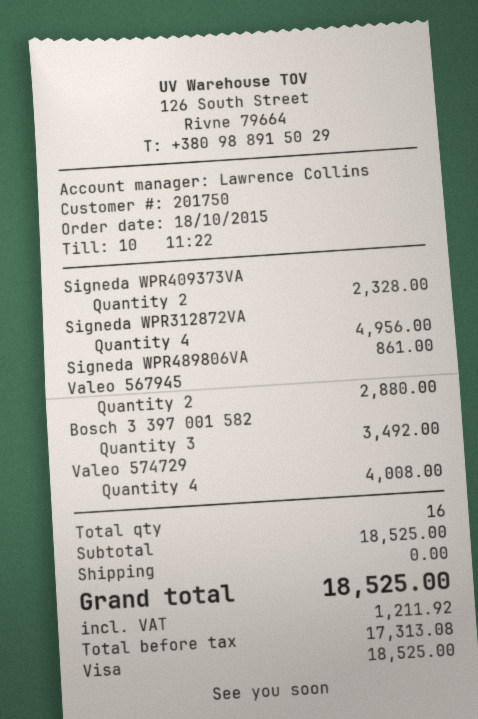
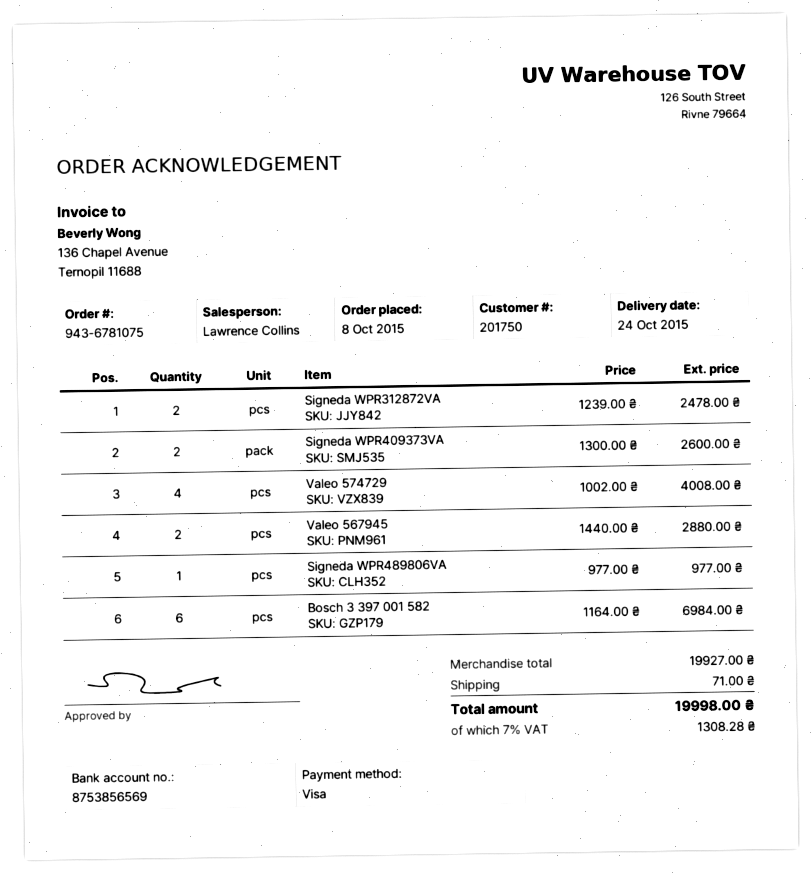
order date: 2015-10-18 -> 2015-10-08
Signeda WPR409373VA: 2 for 2328.00 -> 2 for 2600.00
Signeda WPR312872VA: 4 for 4956.00 -> 2 for 2478.00
Signeda WPR489806VA: 1 for 861.00 -> 1 for 977.00
Bosch 3 397 001 582: 3 for 3492.00 -> 6 for 6984.00
subtotal: 18525.00 -> 19927.00
shipping: 0.00 -> 71.00
tax: 1211.92 -> 1308.28
total: 18525.00 -> 19998.00

